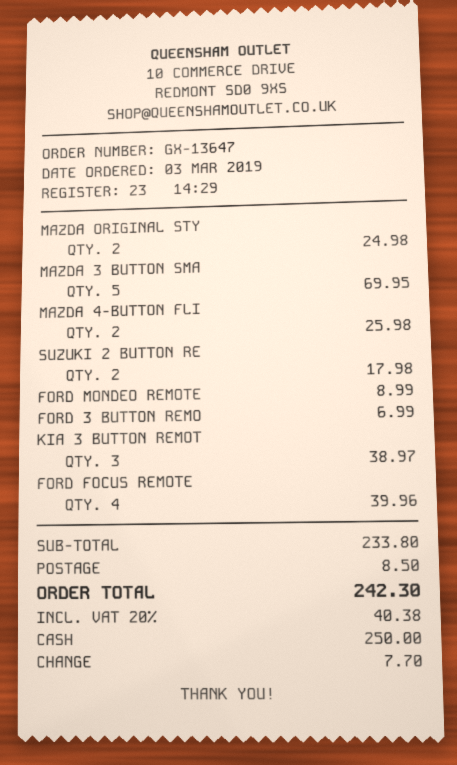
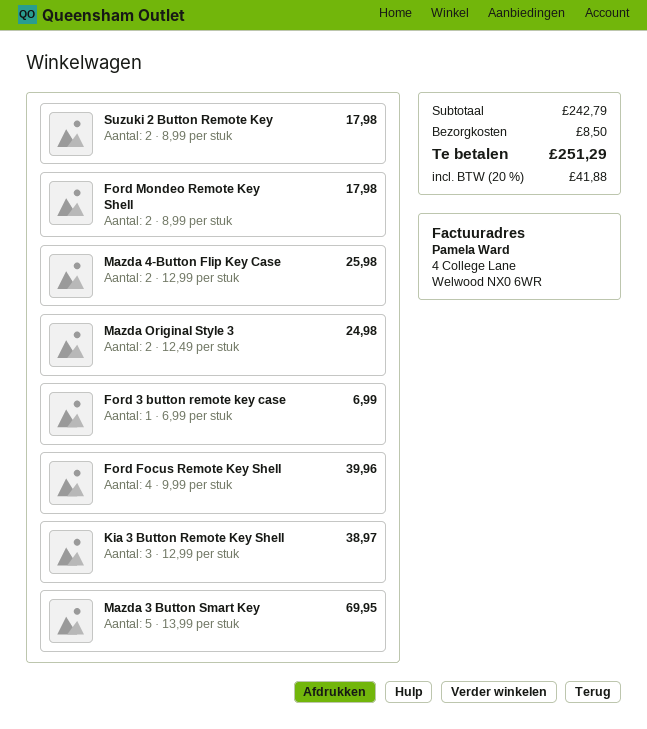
FORD MONDEO REMOTE: 1 for 8.99 -> 2 for 17.98
subtotal: 233.80 -> 242.79
tax: 20% = 40.38 -> 20% = 41.88
total: 242.30 -> 251.29

